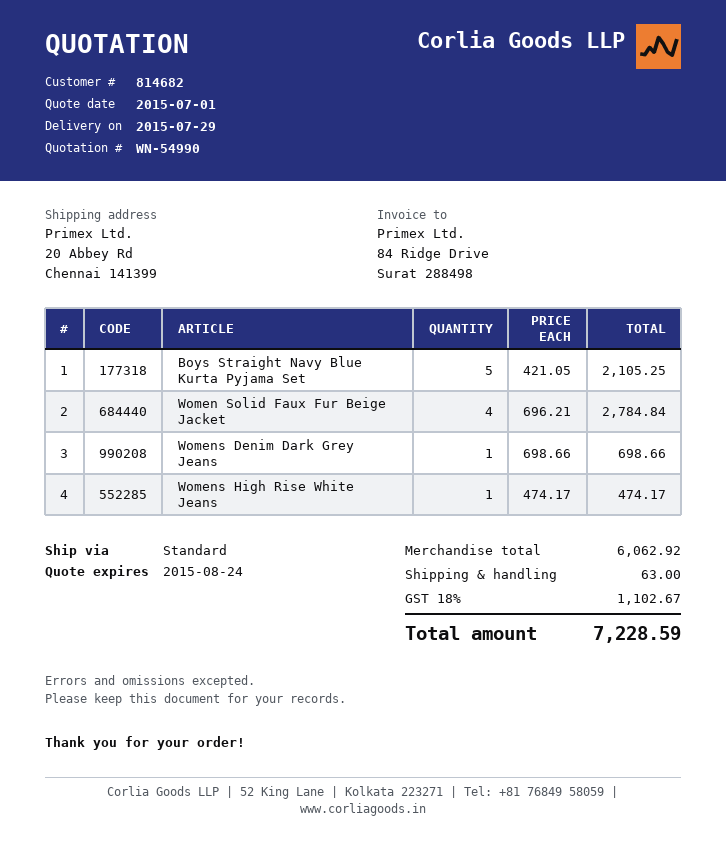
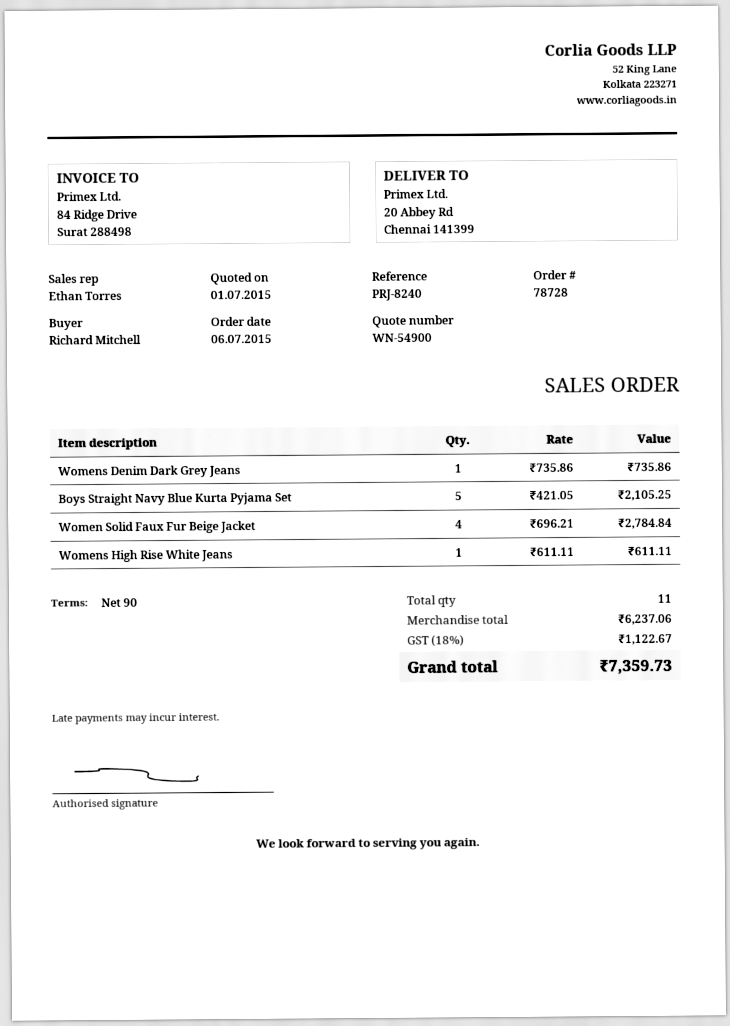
quote number: WN-54990 -> WN-54900
Womens Denim Dark Grey Jeans: 1 x 698.66 = 698.66 -> 1 x 735.86 = 735.86
Womens High Rise White Jeans: 1 x 474.17 = 474.17 -> 1 x 611.11 = 611.11
subtotal: 6062.92 -> 6237.06
shipping: 63.00 -> none
tax: 18% = 1102.67 -> 18% = 1122.67
total: 7228.59 -> 7359.73

